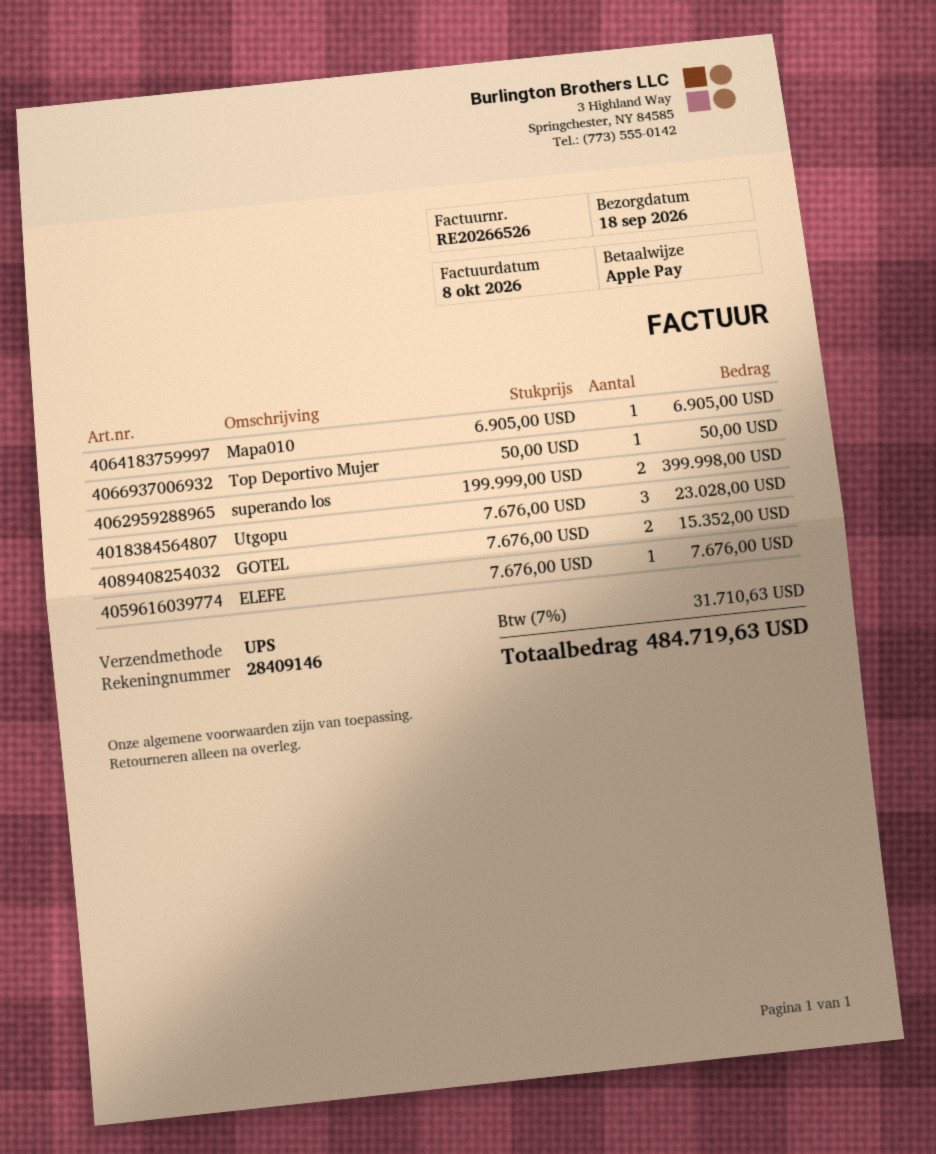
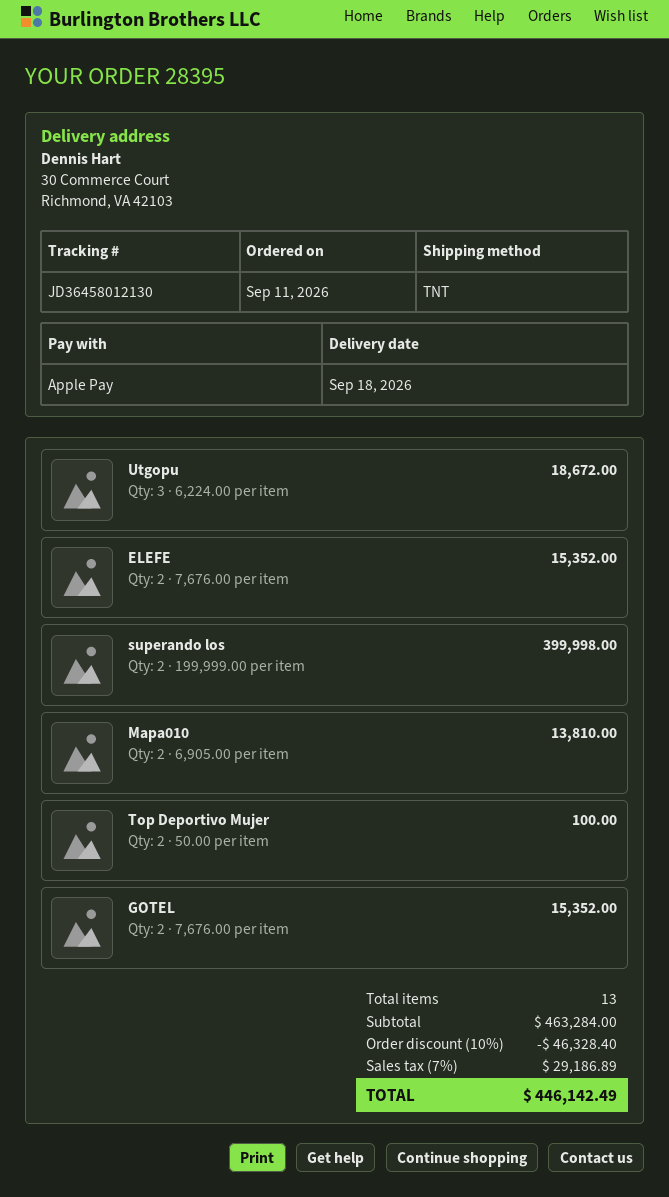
shipping method: UPS -> TNT
Mapa010: 1 x 6905.00 = 6905.00 -> 2 x 6905.00 = 13810.00
Top Deportivo Mujer: 1 x 50.00 = 50.00 -> 2 x 50.00 = 100.00
Utgopu: 3 x 7676.00 = 23028.00 -> 3 x 6224.00 = 18672.00
ELEFE: 1 x 7676.00 = 7676.00 -> 2 x 7676.00 = 15352.00
discount: none -> 10% = 46328.40
tax: 7% = 31710.63 -> 7% = 29186.89
total: 484719.63 -> 446142.49

